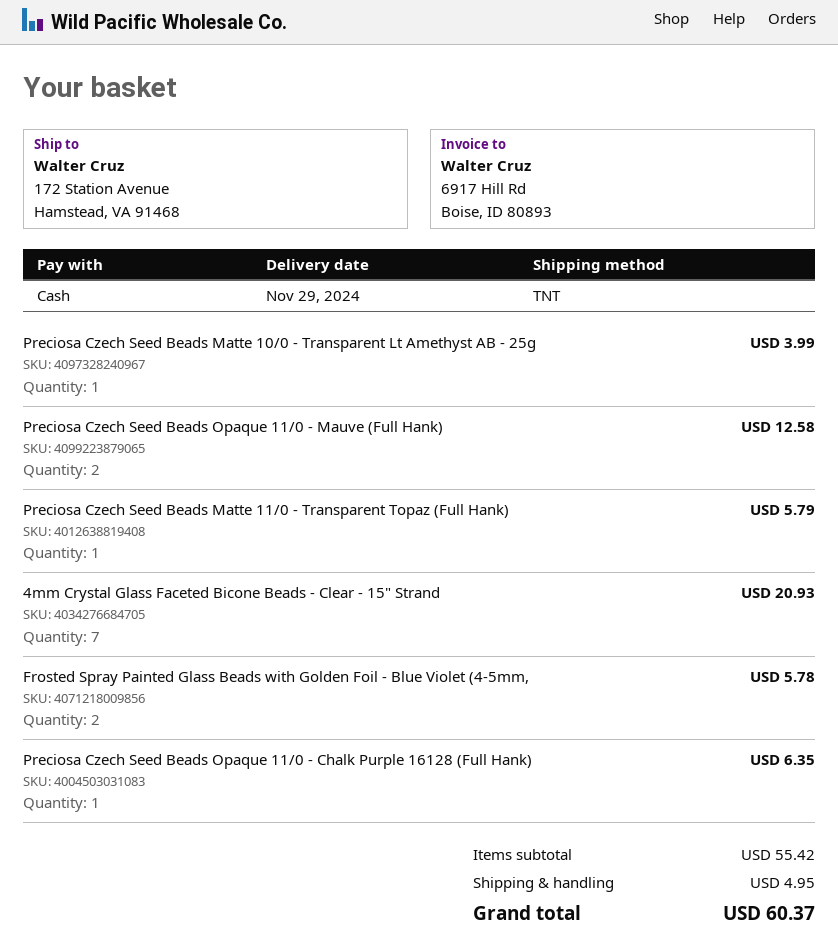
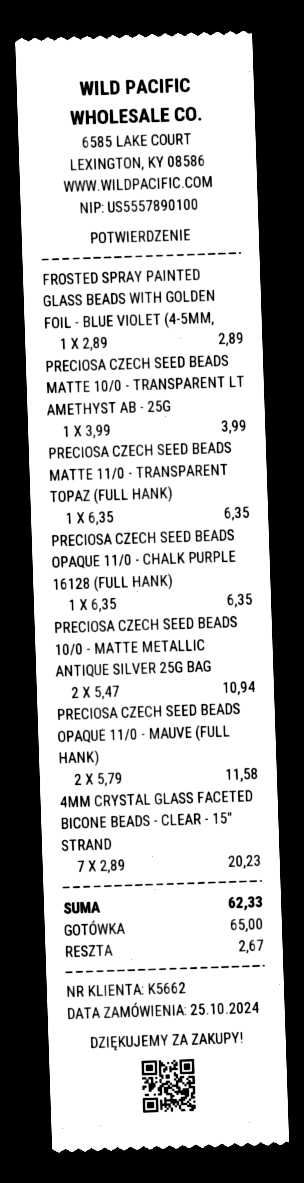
Preciosa Czech Seed Beads Opaque 11/0 - Mauve (Full Hank): 2 for 12.58 -> 2 for 11.58
Preciosa Czech Seed Beads Matte 11/0 - Transparent Topaz (Full Hank): 1 for 5.79 -> 1 for 6.35
4mm Crystal Glass Faceted Bicone Beads - Clear - 15" Strand: 7 for 20.93 -> 7 for 20.23
Frosted Spray Painted Glass Beads with Golden Foil - Blue Violet (4-5mm,: 2 for 5.78 -> 1 for 2.89
PRECIOSA CZECH SEED BEADS 10/0 - MATTE METALLIC ANTIQUE SILVER 25G BAG: none -> 2 for 10.94
shipping: 4.95 -> none
total: 60.37 -> 62.33

